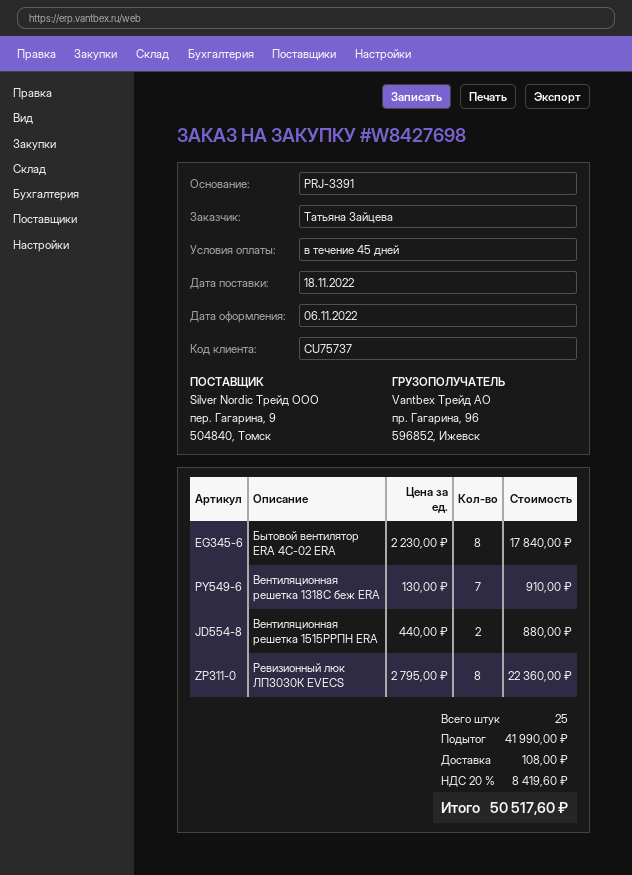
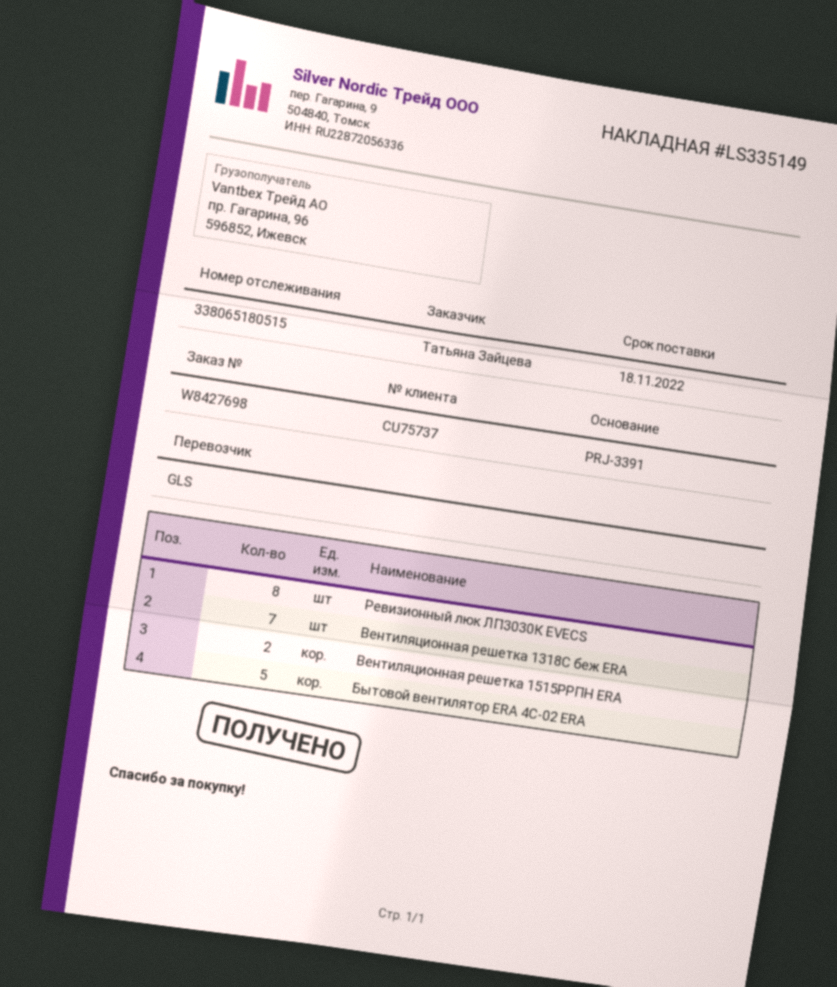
Бытовой вентилятор ERA 4C-02 ERA: 8 -> 5

